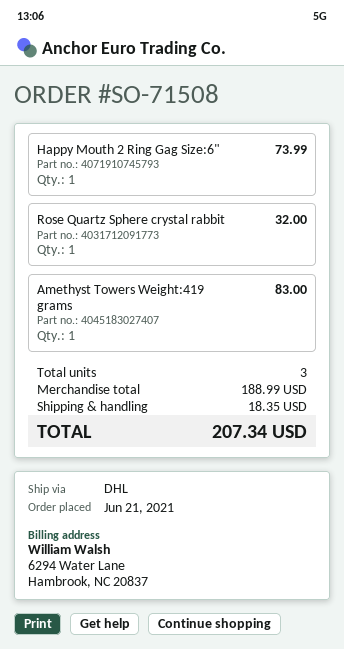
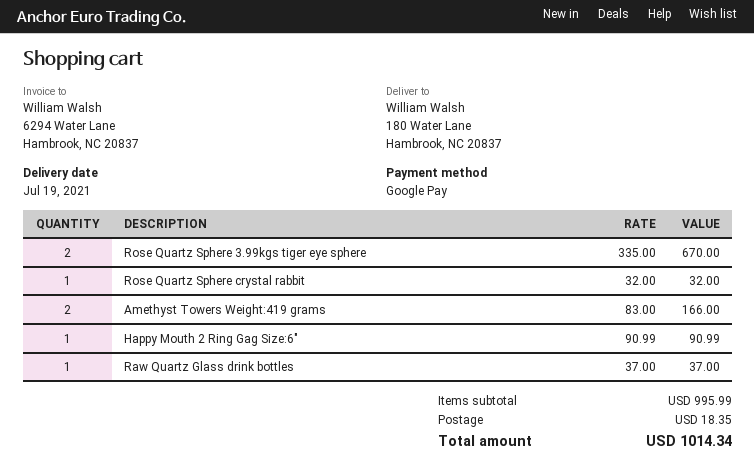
Happy Mouth 2 Ring Gag Size:6": 1 for 73.99 -> 1 for 90.99
Amethyst Towers Weight:419 grams: 1 for 83.00 -> 2 for 166.00
Rose Quartz Sphere 3.99kgs tiger eye sphere: none -> 2 for 670.00
Raw Quartz Glass drink bottles: none -> 1 for 37.00
subtotal: 188.99 -> 995.99
total: 207.34 -> 1014.34

